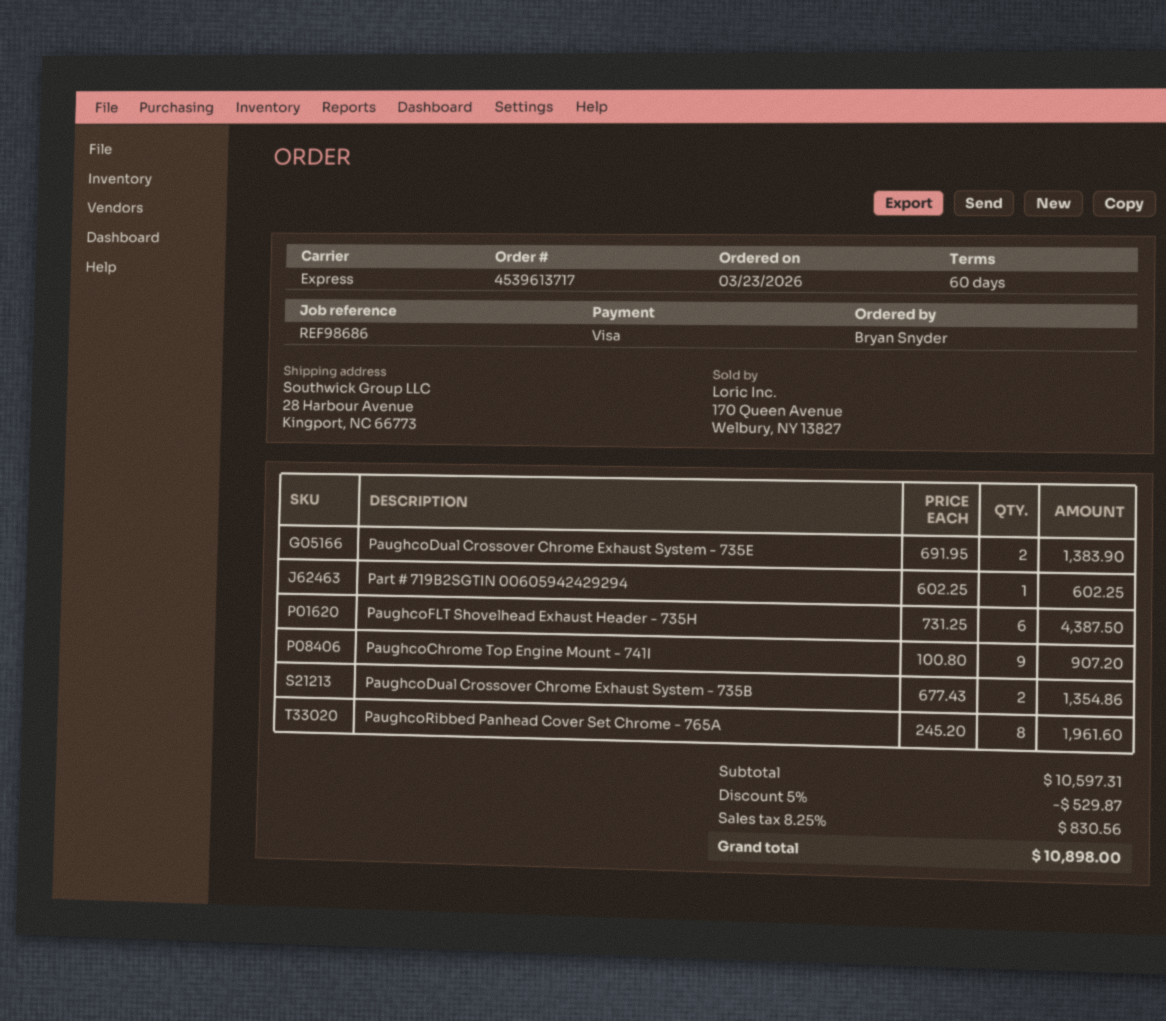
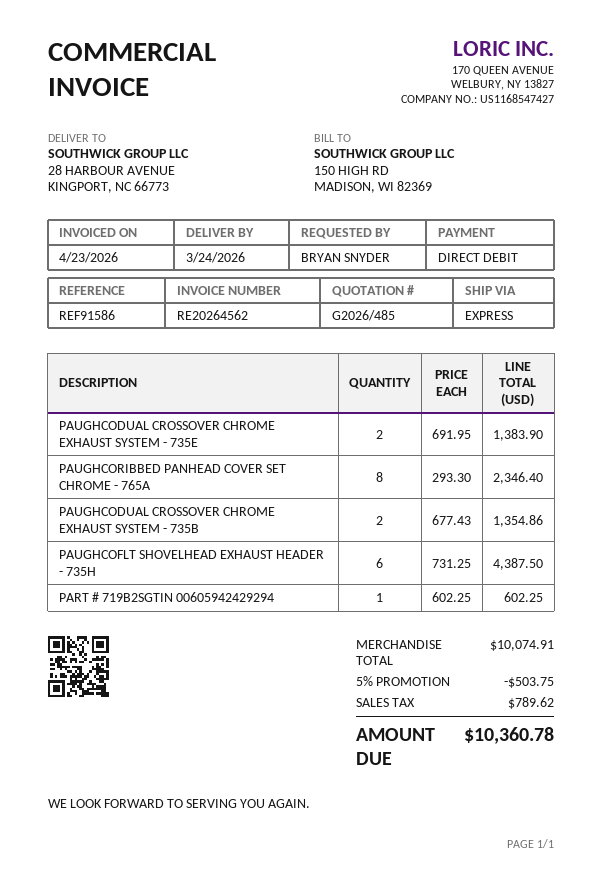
reference: REF98686 -> REF91586
payment method: Visa -> direct debit
PaughcoChrome Top Engine Mount - 741I: 9 x 100.80 = 907.20 -> none
PaughcoRibbed Panhead Cover Set Chrome - 765A: 8 x 245.20 = 1961.60 -> 8 x 293.30 = 2346.40
subtotal: 10597.31 -> 10074.91
discount: 5% = 529.87 -> 5% = 503.75
tax: 830.56 -> 789.62
total: 10898.00 -> 10360.78

